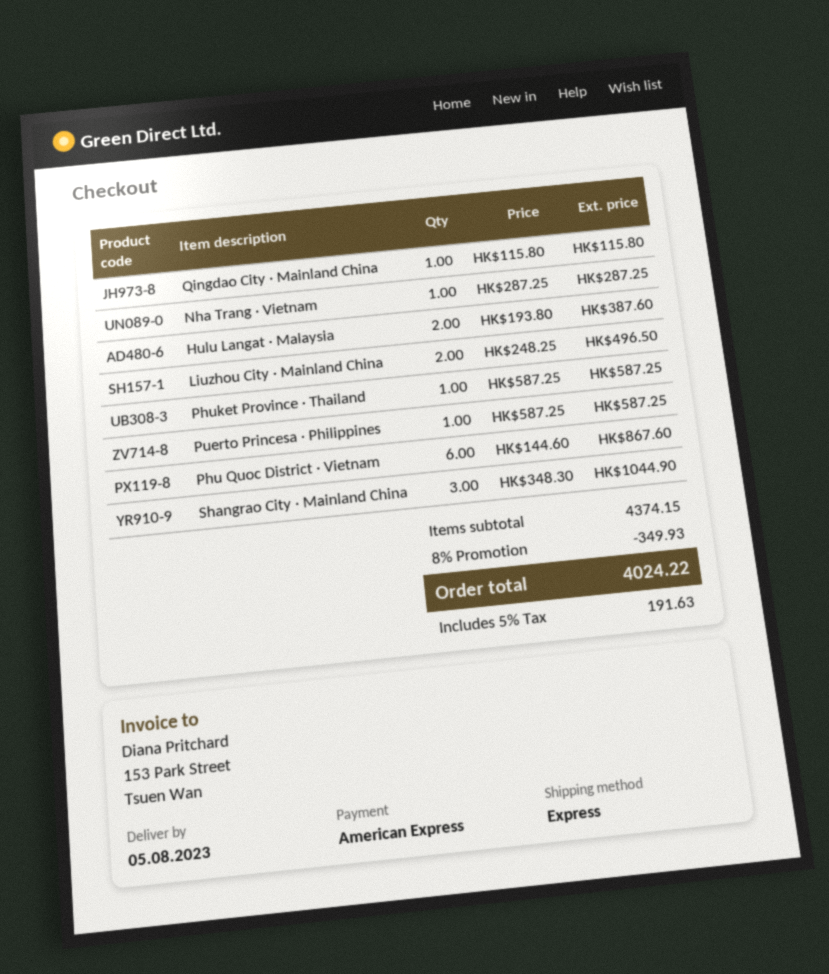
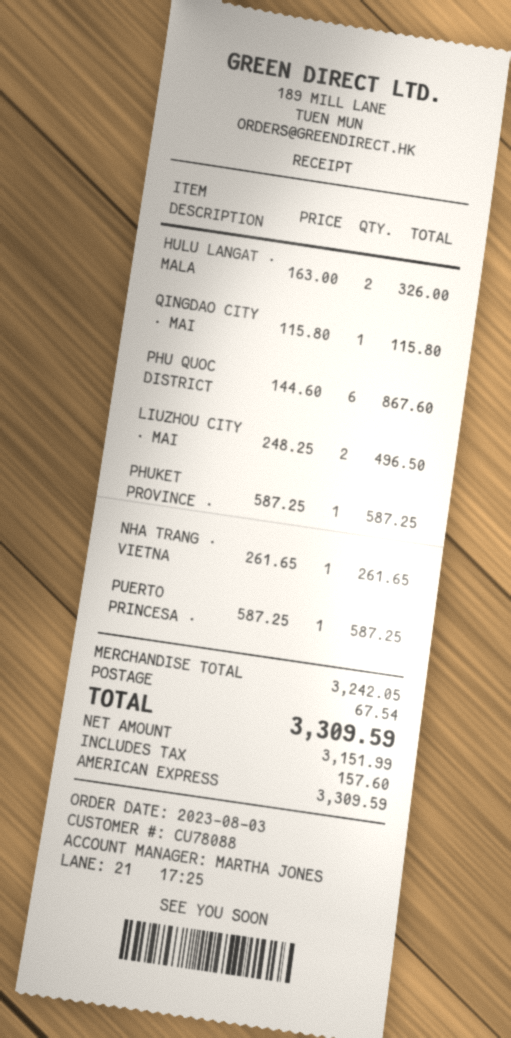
Nha Trang · Vietnam: 1 x 287.25 = 287.25 -> 1 x 261.65 = 261.65
Hulu Langat · Malaysia: 2 x 193.80 = 387.60 -> 2 x 163.00 = 326.00
Shangrao City · Mainland China: 3 x 348.30 = 1044.90 -> none
subtotal: 4374.15 -> 3242.05
discount: 8% = 349.93 -> none
shipping: none -> 67.54
tax: 191.63 -> 157.60
total: 4024.22 -> 3309.59

